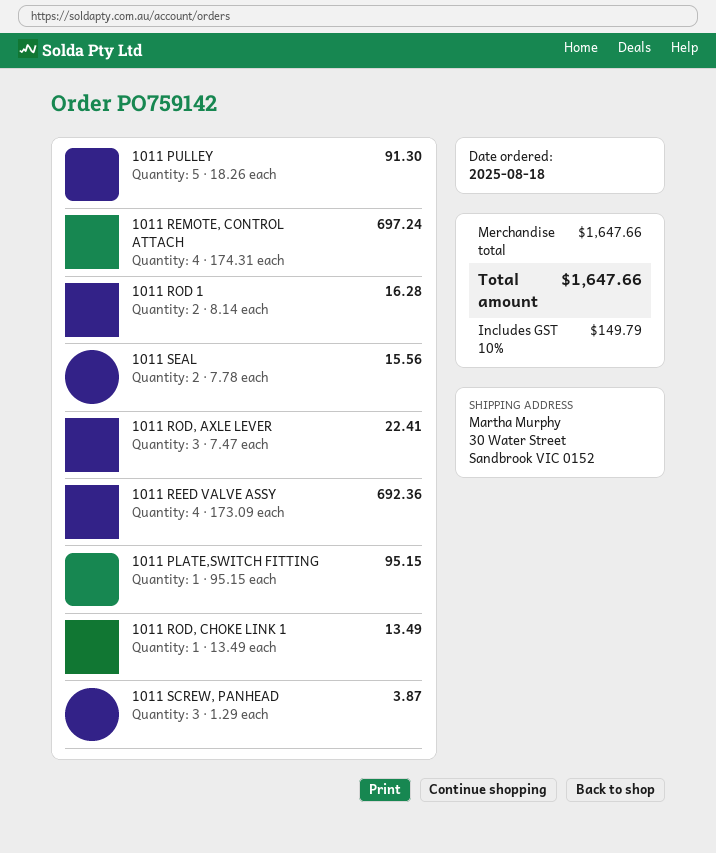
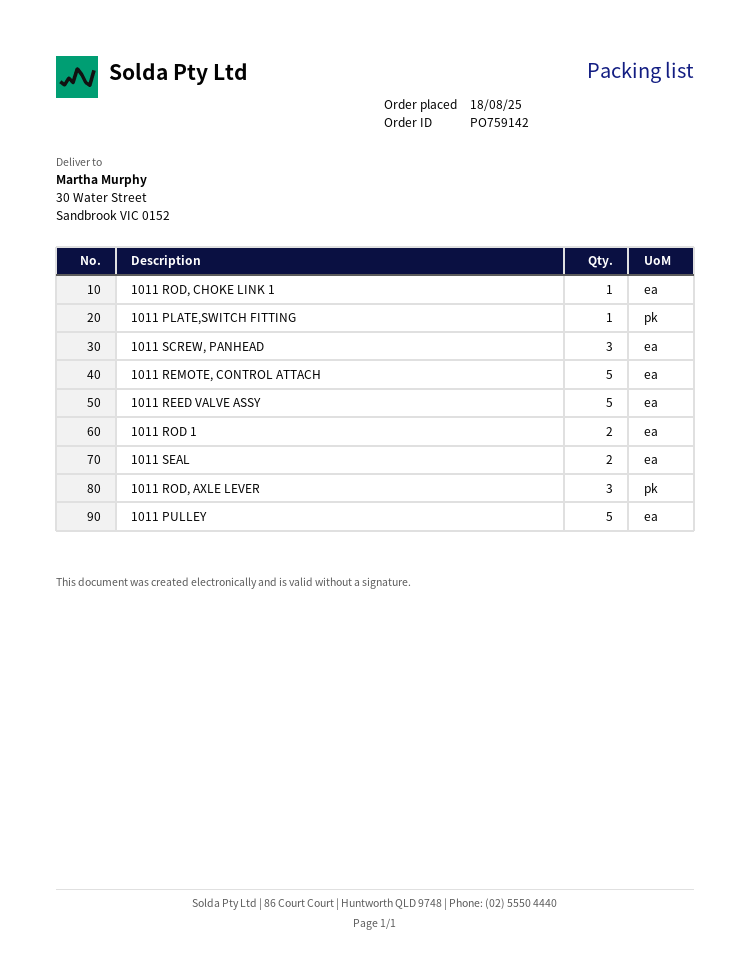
1011 REMOTE, CONTROL ATTACH: 4 -> 5
1011 REED VALVE ASSY: 4 -> 5

